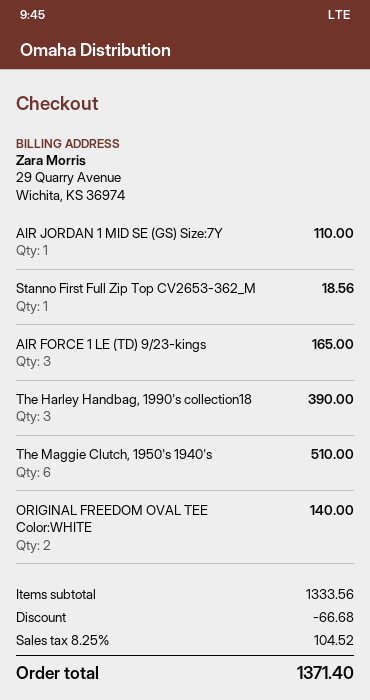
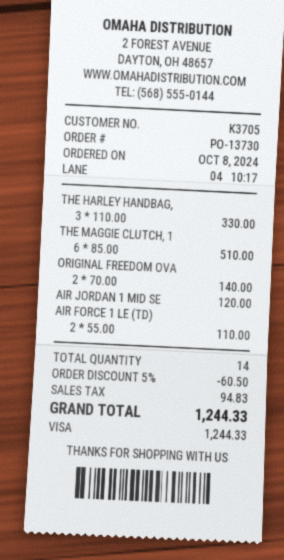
AIR JORDAN 1 MID SE (GS) Size:7Y: 1 for 110.00 -> 1 for 120.00
Stanno First Full Zip Top CV2653-362_M: 1 for 18.56 -> none
AIR FORCE 1 LE (TD) 9/23-kings: 3 for 165.00 -> 2 for 110.00
The Harley Handbag, 1990's collection18: 3 for 390.00 -> 3 for 330.00
discount: 66.68 -> 60.50
tax: 104.52 -> 94.83
total: 1371.40 -> 1244.33

